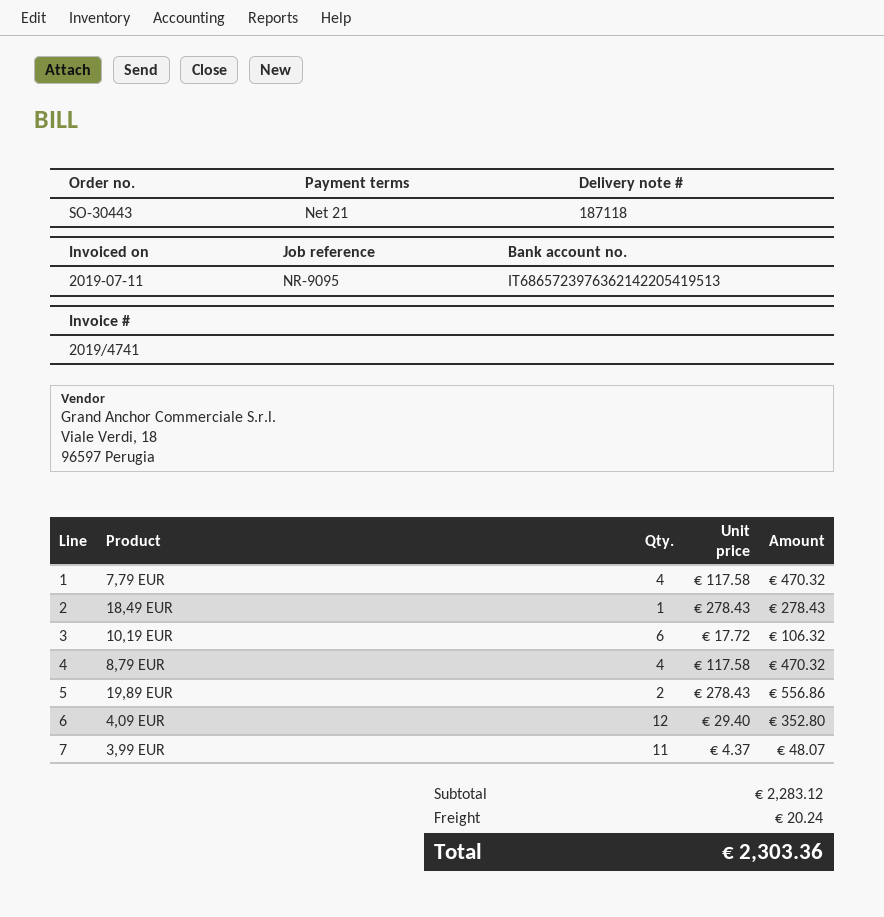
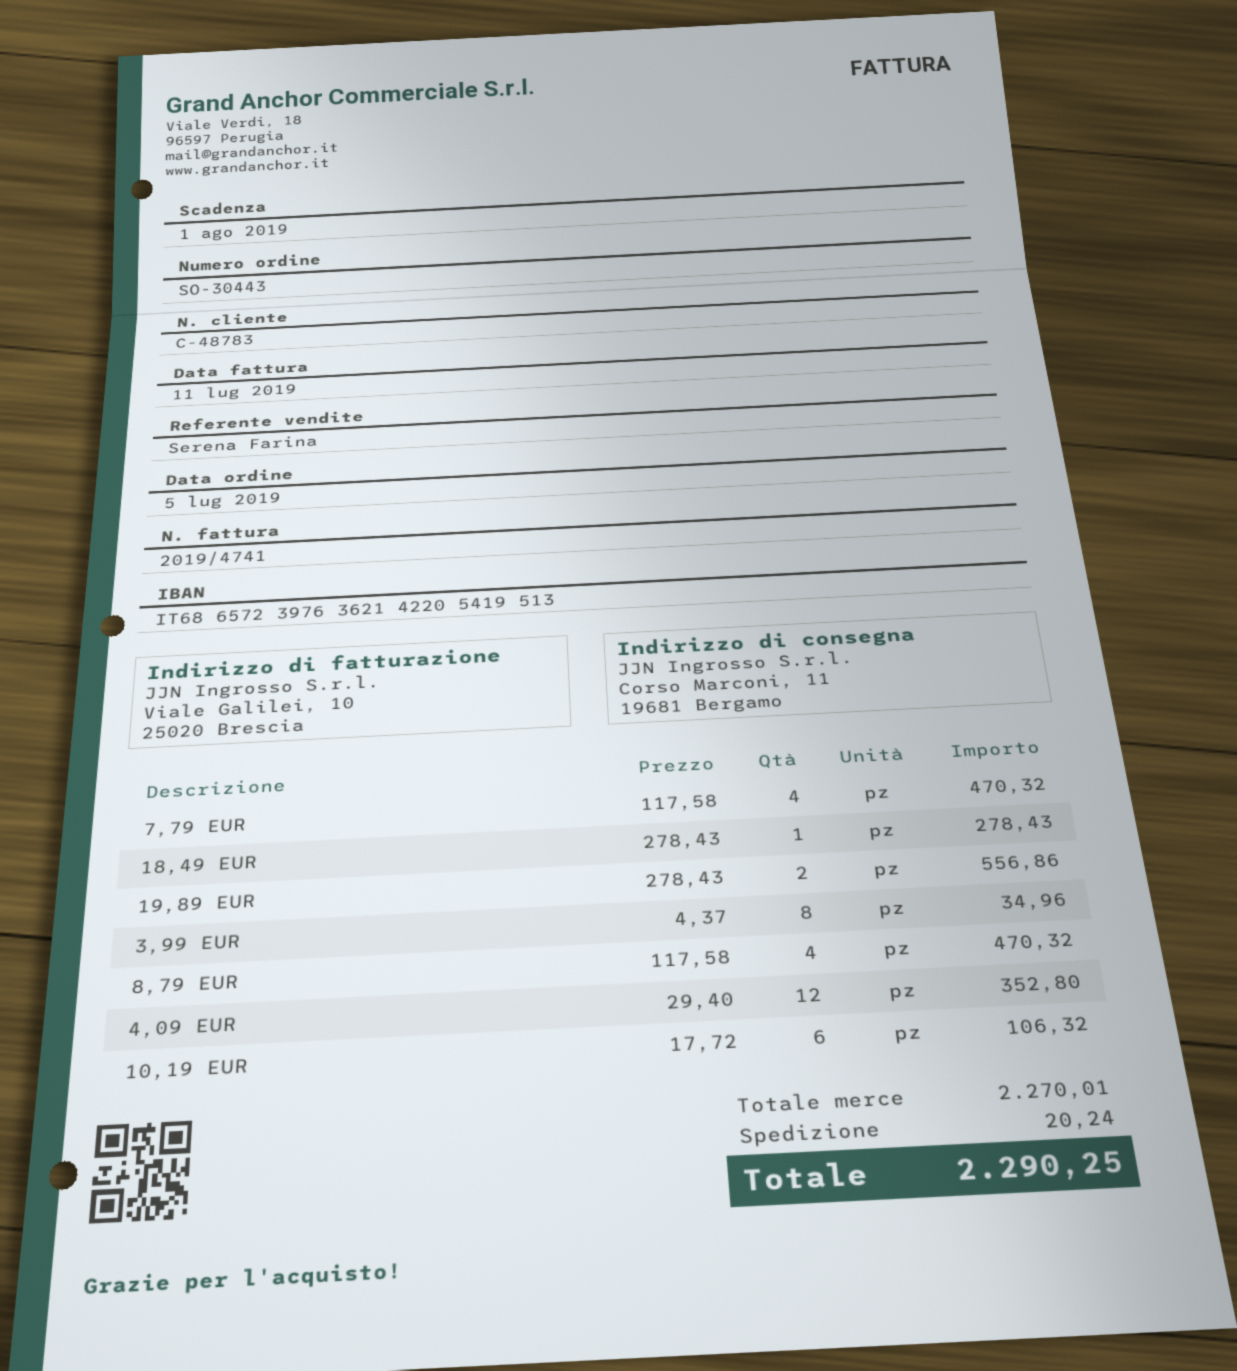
3,99 EUR: 11 x 4.37 = 48.07 -> 8 x 4.37 = 34.96
subtotal: 2283.12 -> 2270.01
total: 2303.36 -> 2290.25

